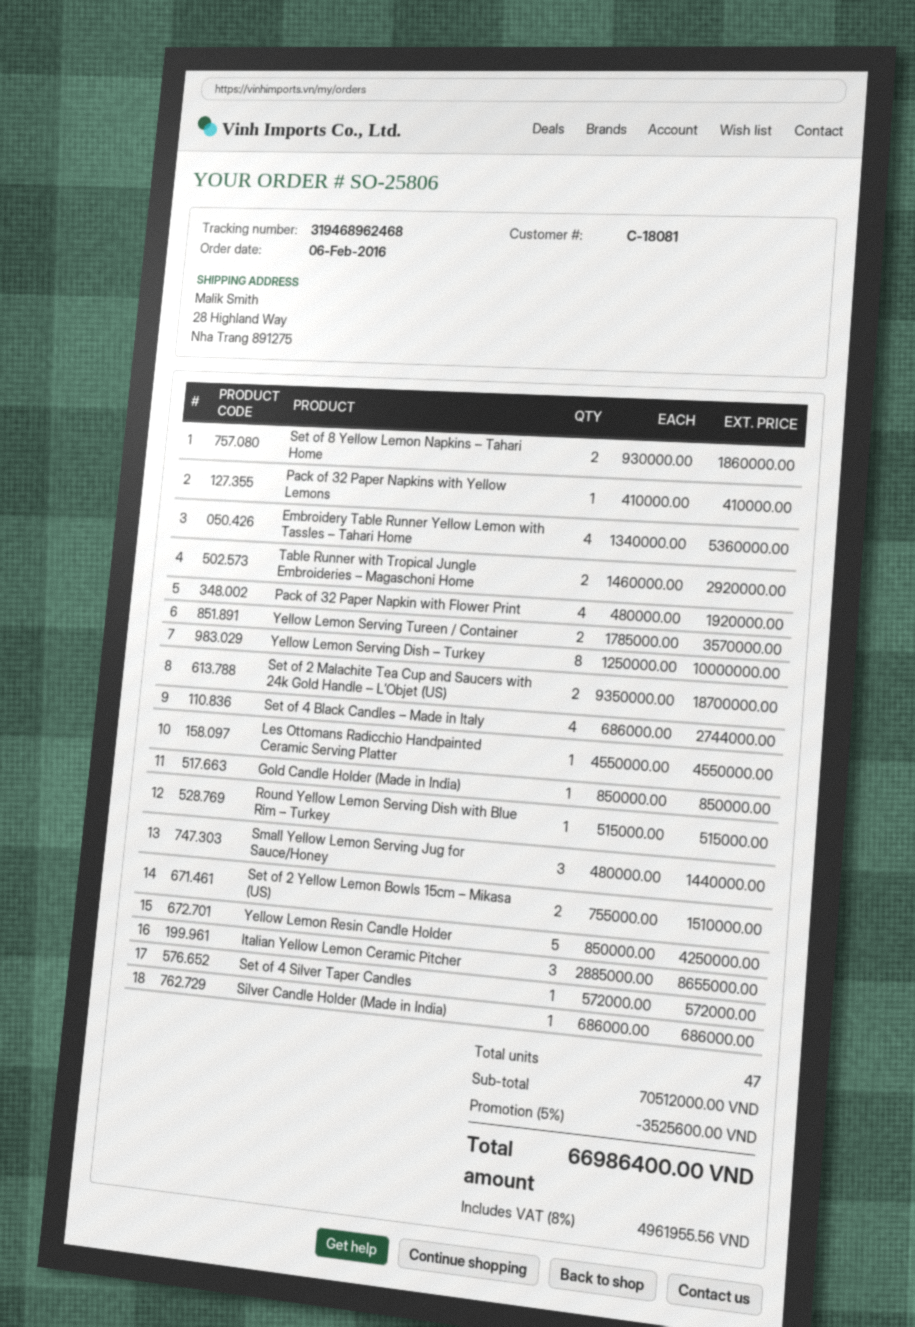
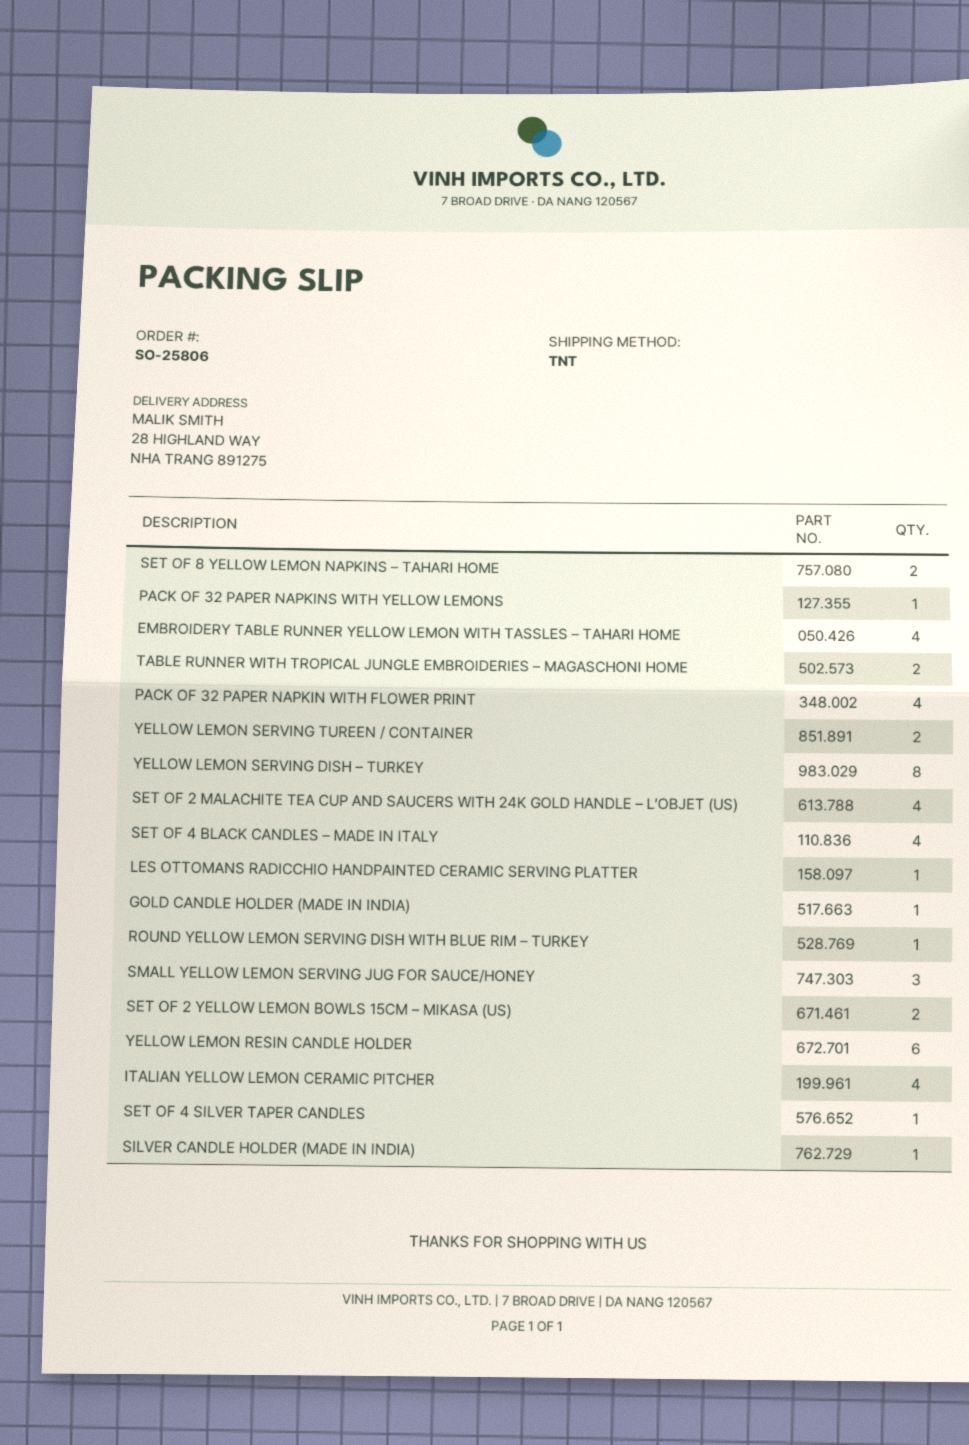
Set of 2 Malachite Tea Cup and Saucers with 24k Gold Handle – L’Objet (US): 2 -> 4
Yellow Lemon Resin Candle Holder: 5 -> 6
Italian Yellow Lemon Ceramic Pitcher: 3 -> 4

